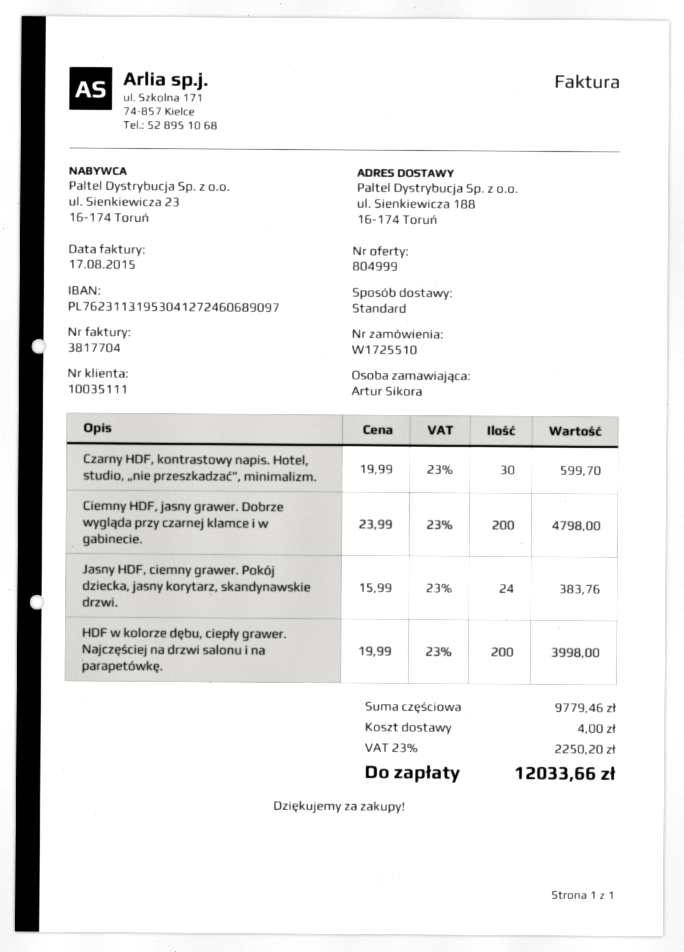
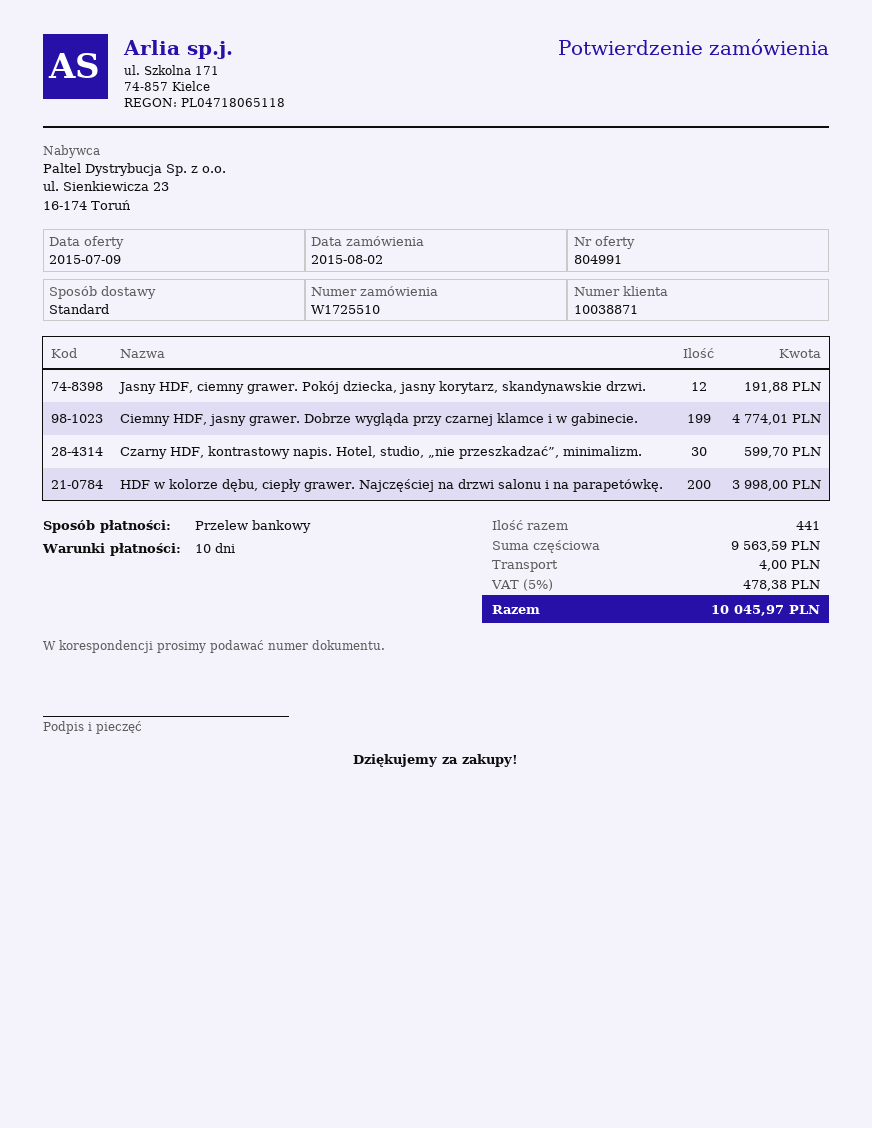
quote number: 804999 -> 804991
customer number: 10035111 -> 10038871
Ciemny HDF, jasny grawer. Dobrze wygląda przy czarnej klamce i w gabinecie.: 200 for 4798.00 -> 199 for 4774.01
Jasny HDF, ciemny grawer. Pokój dziecka, jasny korytarz, skandynawskie drzwi.: 24 for 383.76 -> 12 for 191.88
subtotal: 9779.46 -> 9563.59
tax: 23% = 2250.20 -> 5% = 478.38
total: 12033.66 -> 10045.97

